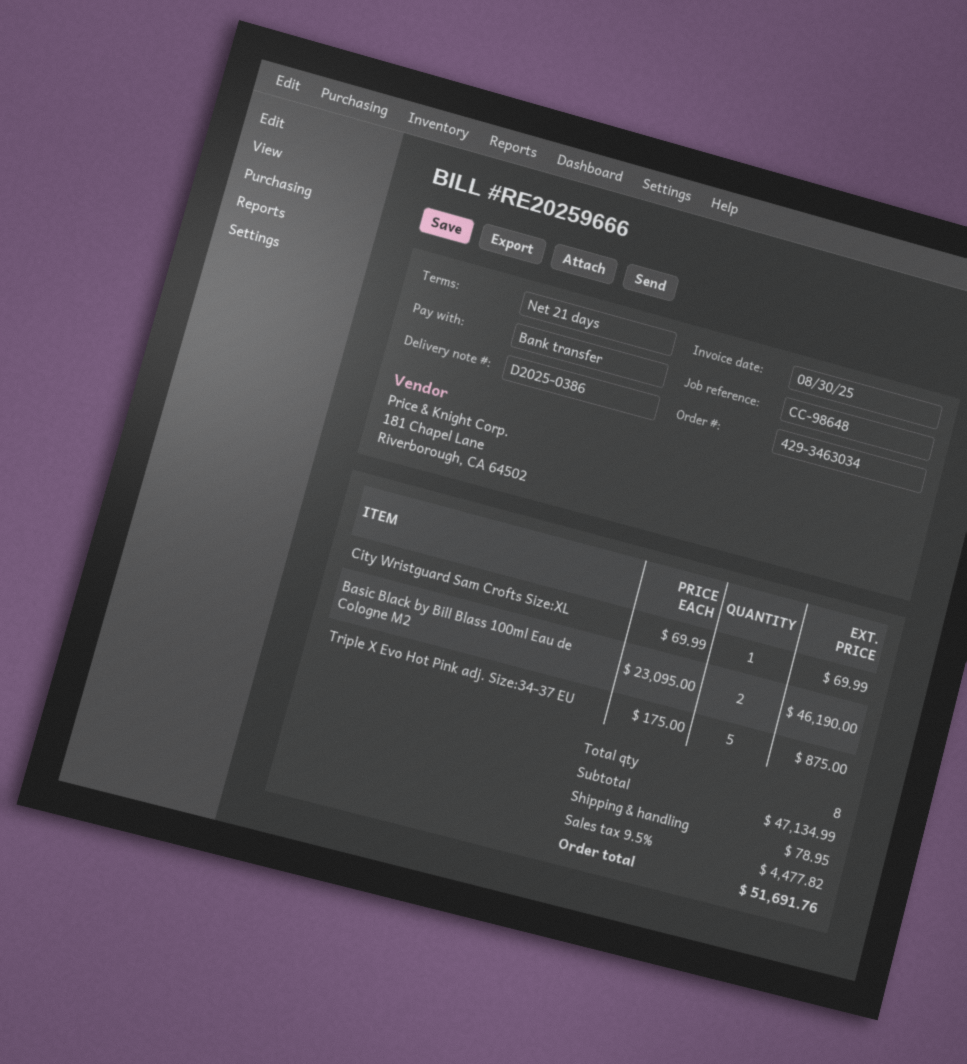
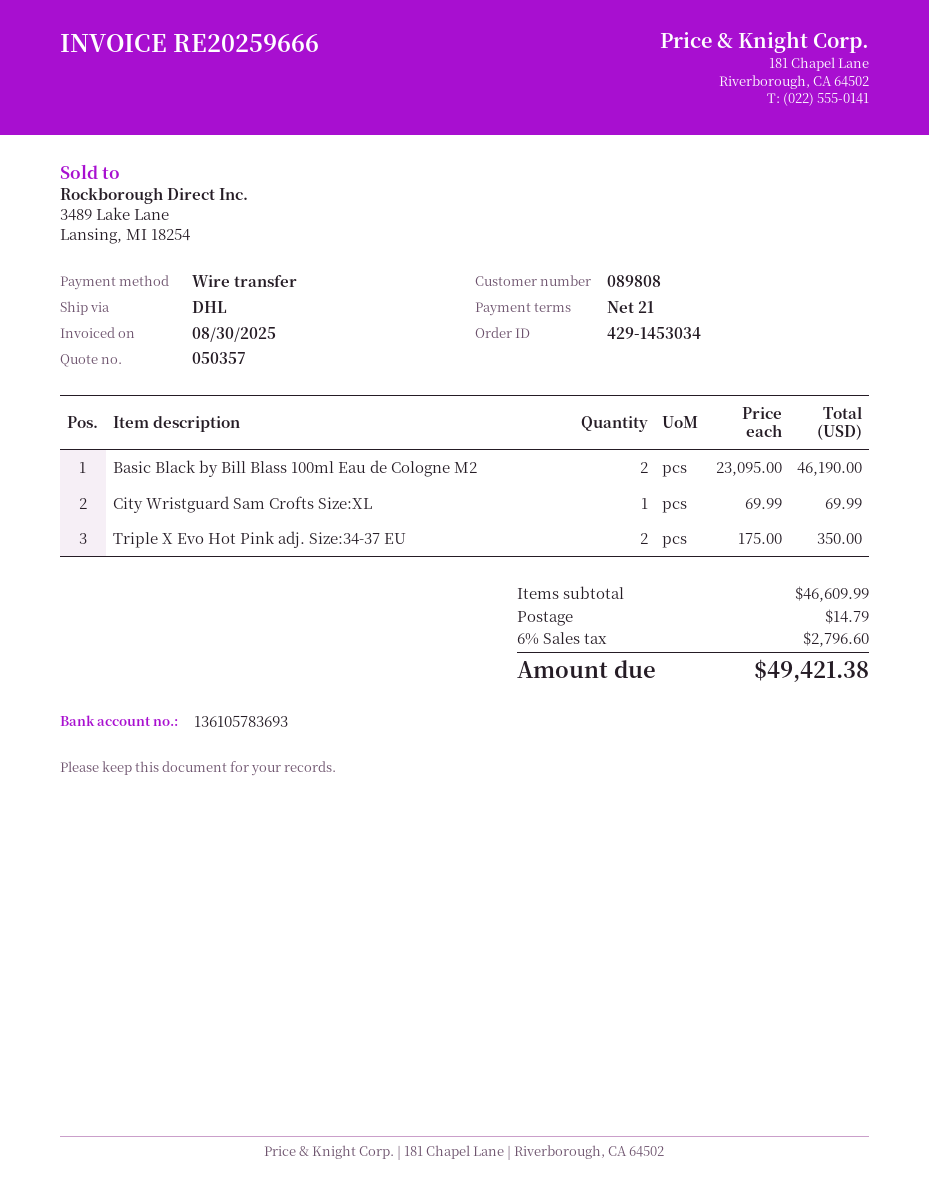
order number: 429-3463034 -> 429-1453034
Triple X Evo Hot Pink adj. Size:34-37 EU: 5 x 175.00 = 875.00 -> 2 x 175.00 = 350.00
subtotal: 47134.99 -> 46609.99
shipping: 78.95 -> 14.79
tax: 9.5% = 4477.82 -> 6% = 2796.60
total: 51691.76 -> 49421.38

